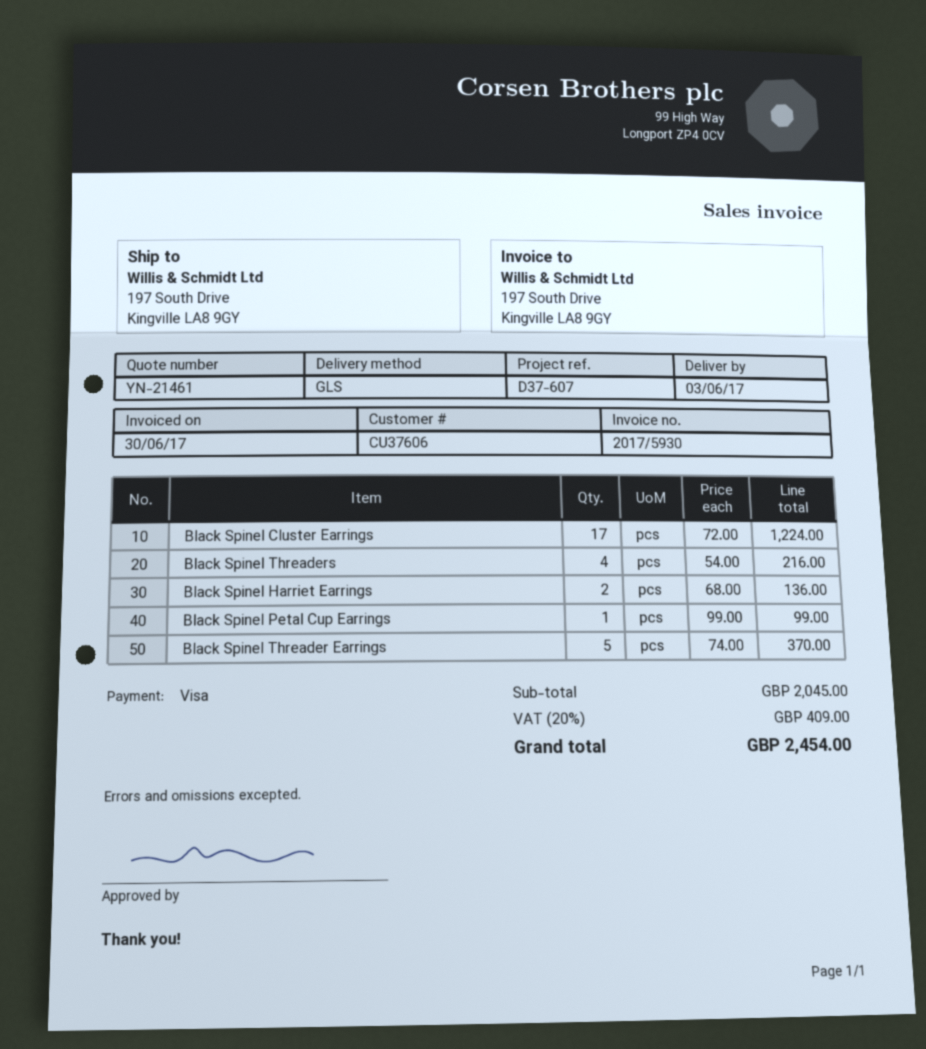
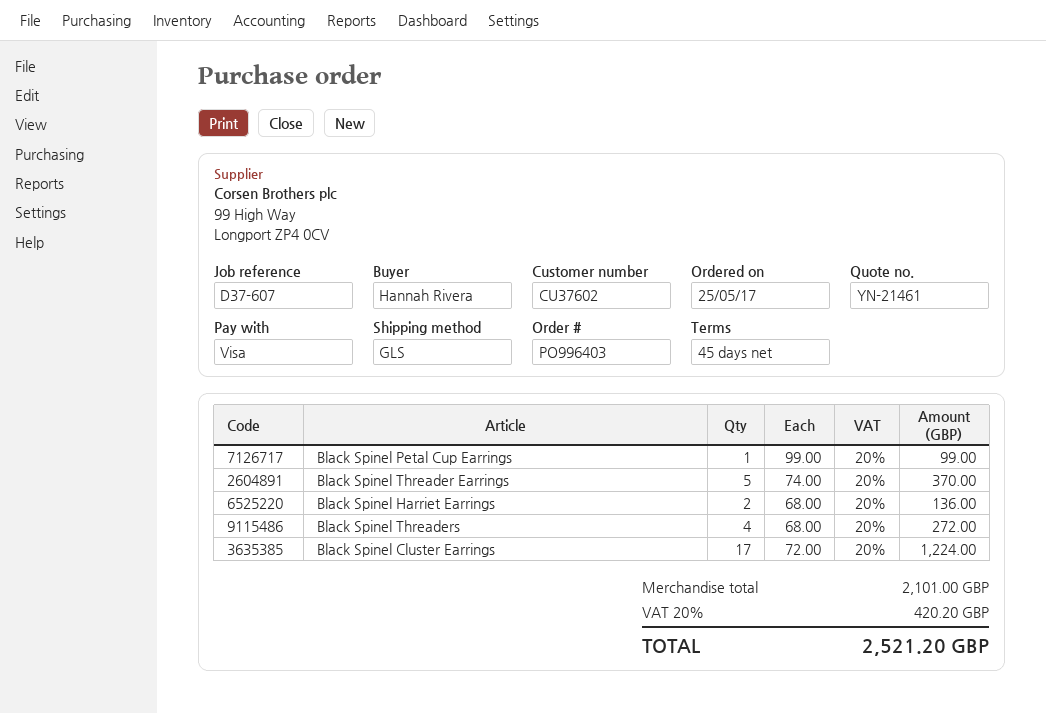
customer number: CU37606 -> CU37602
Black Spinel Threaders: 4 x 54.00 = 216.00 -> 4 x 68.00 = 272.00
subtotal: 2045.00 -> 2101.00
tax: 20% = 409.00 -> 20% = 420.20
total: 2454.00 -> 2521.20

